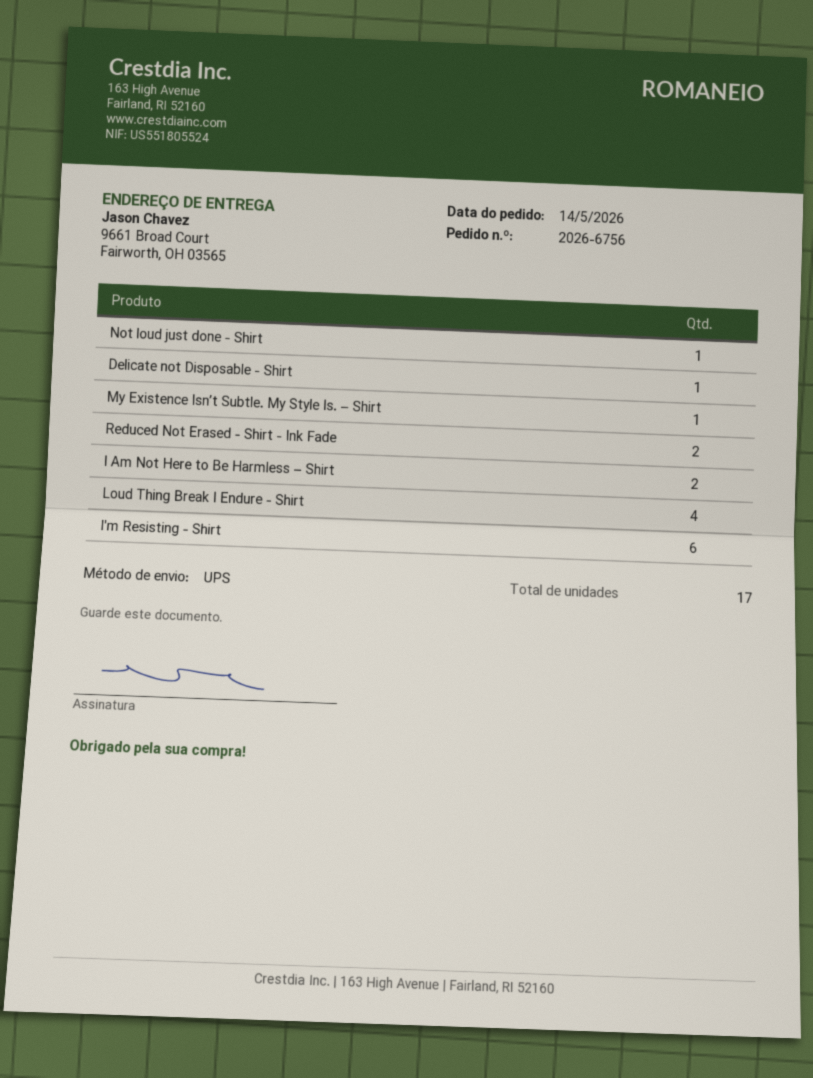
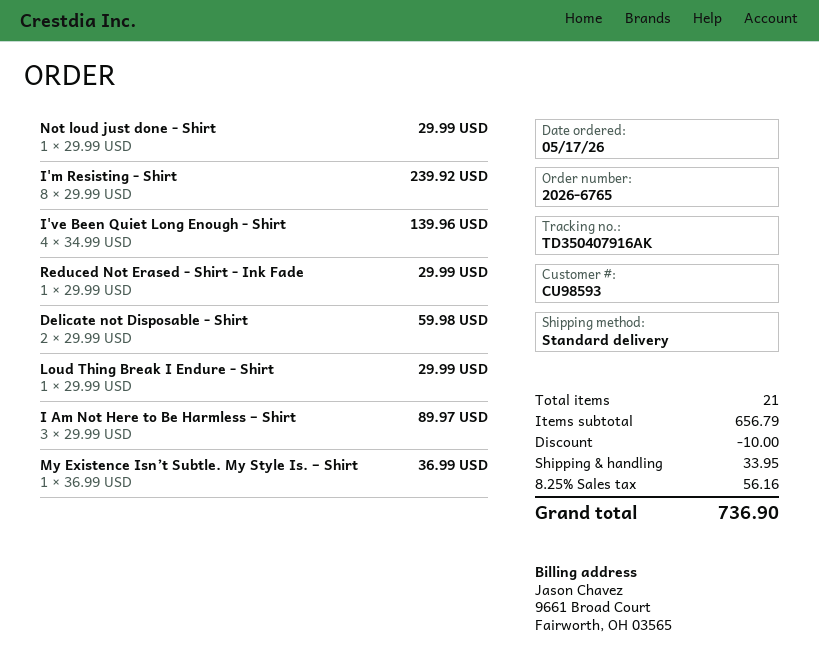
order number: 2026-6756 -> 2026-6765
order date: 2026-05-14 -> 2026-05-17
shipping method: UPS -> standard
Delicate not Disposable - Shirt: 1 -> 2
Reduced Not Erased - Shirt - Ink Fade: 2 -> 1
I Am Not Here to Be Harmless – Shirt: 2 -> 3
Loud Thing Break I Endure - Shirt: 4 -> 1
I'm Resisting - Shirt: 6 -> 8
I've Been Quiet Long Enough - Shirt: none -> 4
total quantity: 17 -> 21

